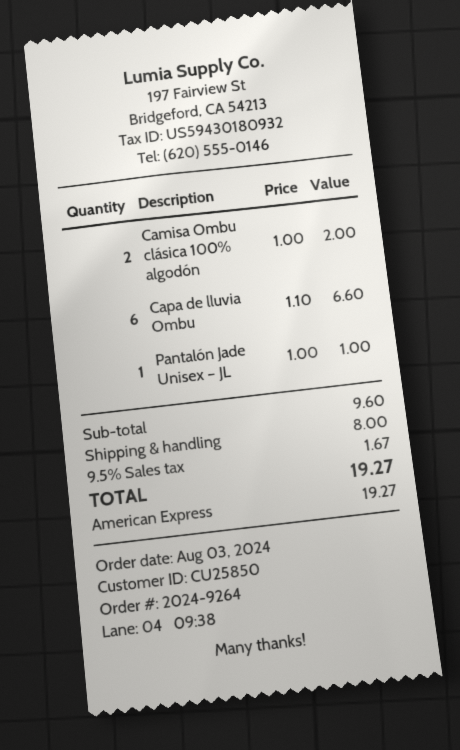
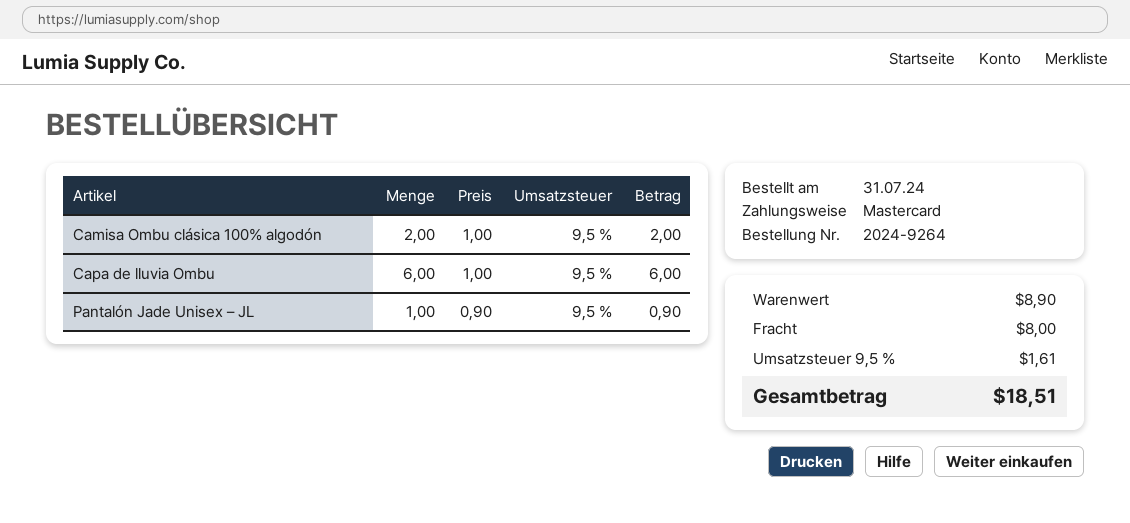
order date: 2024-08-03 -> 2024-07-31
payment method: American Express -> Mastercard
Capa de lluvia Ombu: 6 x 1.10 = 6.60 -> 6 x 1.00 = 6.00
Pantalón Jade Unisex – JL: 1 x 1.00 = 1.00 -> 1 x 0.90 = 0.90
subtotal: 9.60 -> 8.90
tax: 9.5% = 1.67 -> 9.5% = 1.61
total: 19.27 -> 18.51

